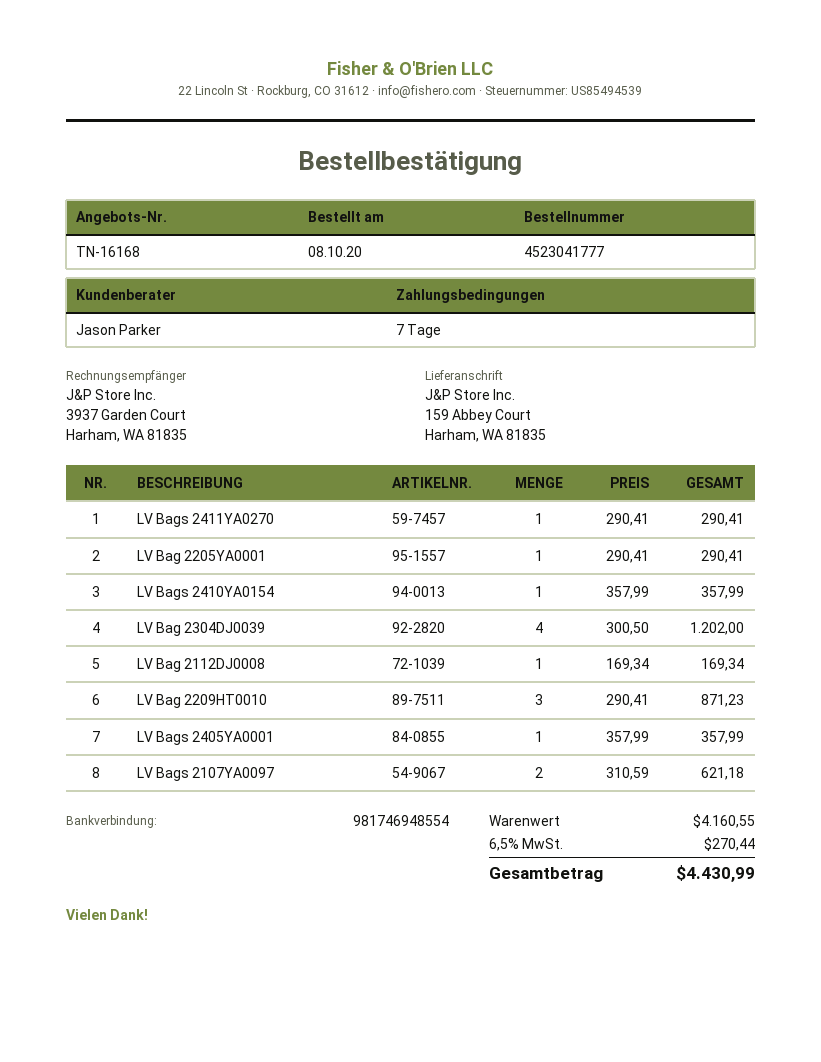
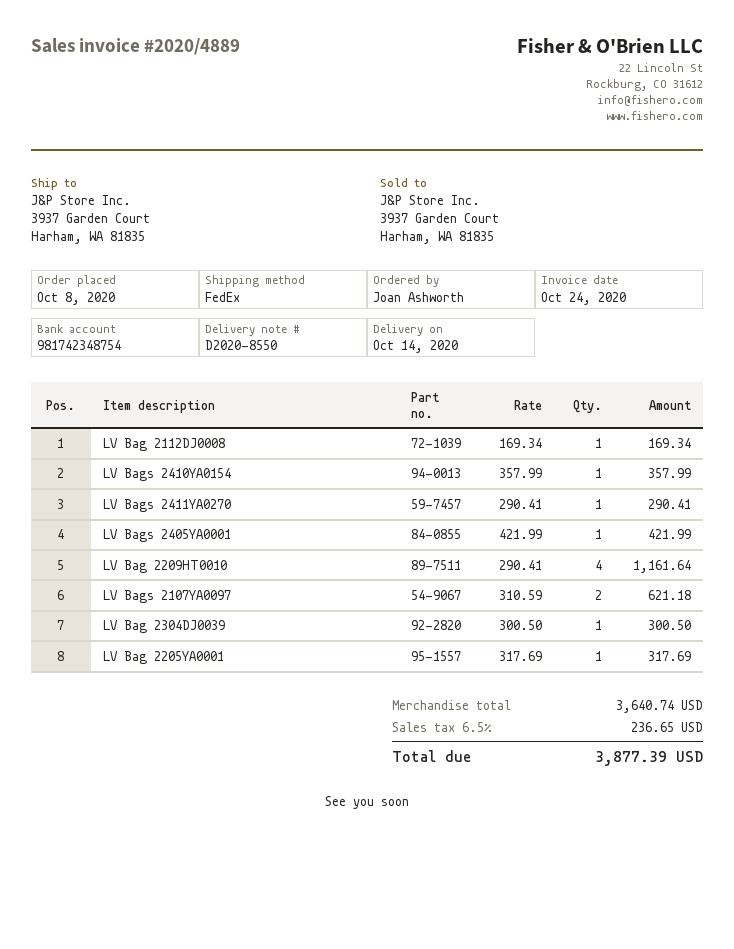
bank account: 981746948554 -> 981742348754
ship to: 159 Abbey Court, Harham, WA 81835 -> 3937 Garden Court, Harham, WA 81835
LV Bag 2205YA0001: 1 x 290.41 = 290.41 -> 1 x 317.69 = 317.69
LV Bag 2304DJ0039: 4 x 300.50 = 1202.00 -> 1 x 300.50 = 300.50
LV Bag 2209HT0010: 3 x 290.41 = 871.23 -> 4 x 290.41 = 1161.64
LV Bags 2405YA0001: 1 x 357.99 = 357.99 -> 1 x 421.99 = 421.99
subtotal: 4160.55 -> 3640.74
tax: 6.5% = 270.44 -> 6.5% = 236.65
total: 4430.99 -> 3877.39

